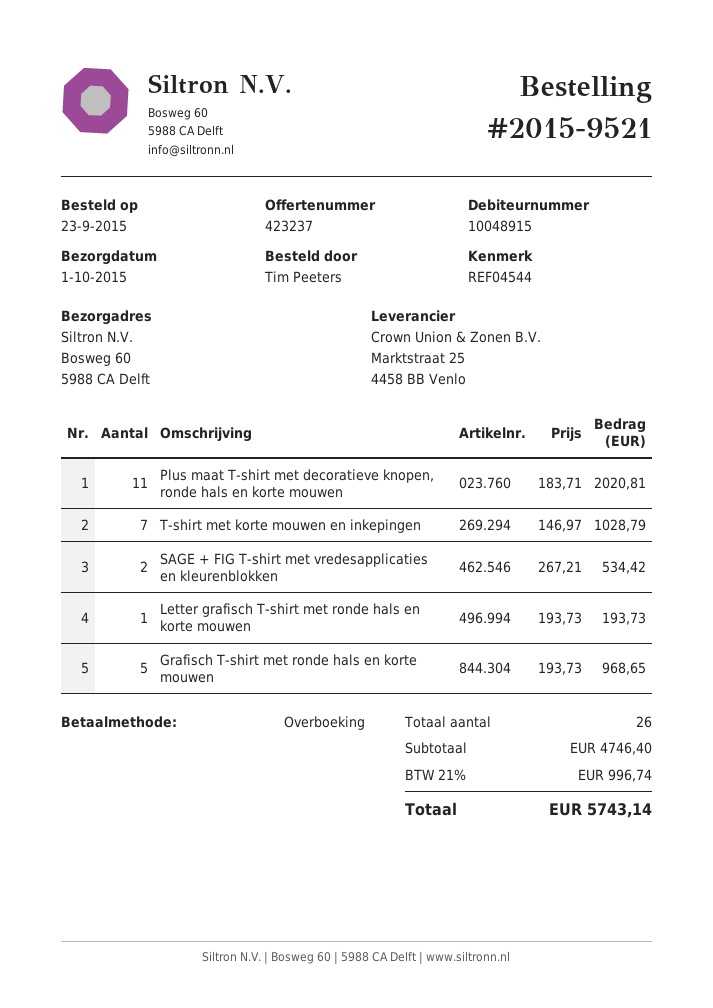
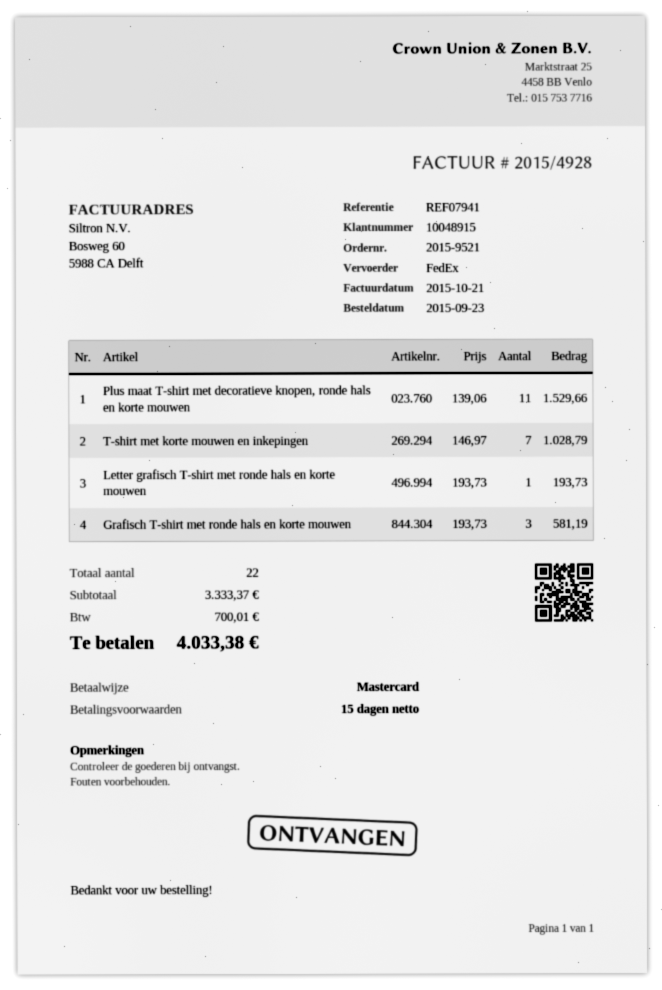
reference: REF04544 -> REF07941
payment method: bank transfer -> Mastercard
Plus maat T-shirt met decoratieve knopen, ronde hals en korte mouwen: 11 x 183.71 = 2020.81 -> 11 x 139.06 = 1529.66
SAGE + FIG T-shirt met vredesapplicaties en kleurenblokken: 2 x 267.21 = 534.42 -> none
Grafisch T-shirt met ronde hals en korte mouwen: 5 x 193.73 = 968.65 -> 3 x 193.73 = 581.19
total quantity: 26 -> 22
subtotal: 4746.40 -> 3333.37
tax: 996.74 -> 700.01
total: 5743.14 -> 4033.38

